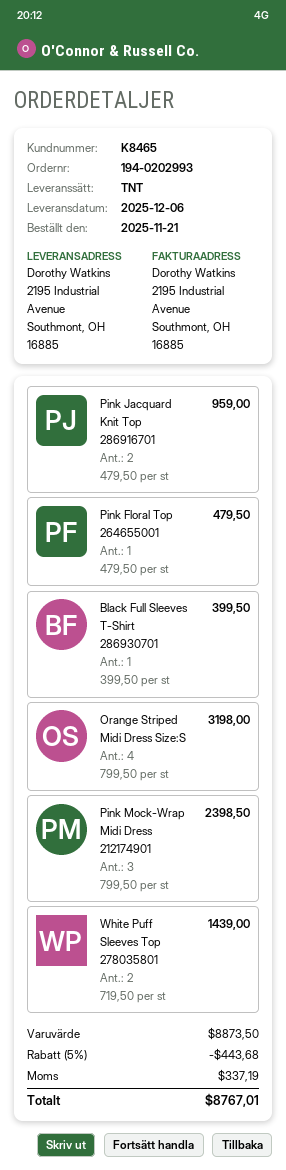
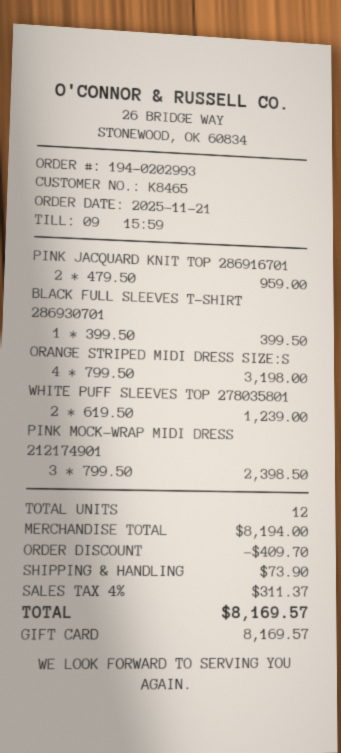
Pink Floral Top 264655001: 1 x 479.50 = 479.50 -> none
White Puff Sleeves Top 278035801: 2 x 719.50 = 1439.00 -> 2 x 619.50 = 1239.00
subtotal: 8873.50 -> 8194.00
discount: 443.68 -> 409.70
shipping: none -> 73.90
tax: 337.19 -> 311.37
total: 8767.01 -> 8169.57

